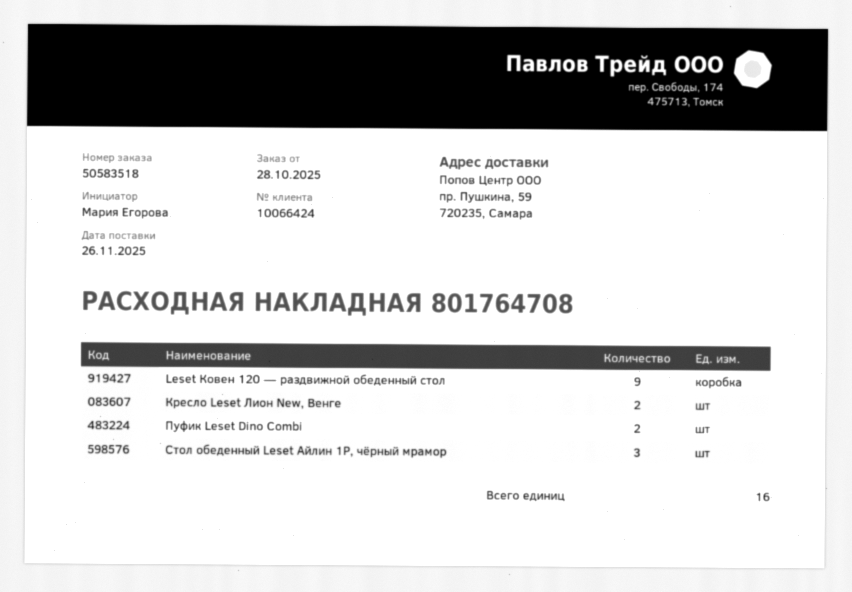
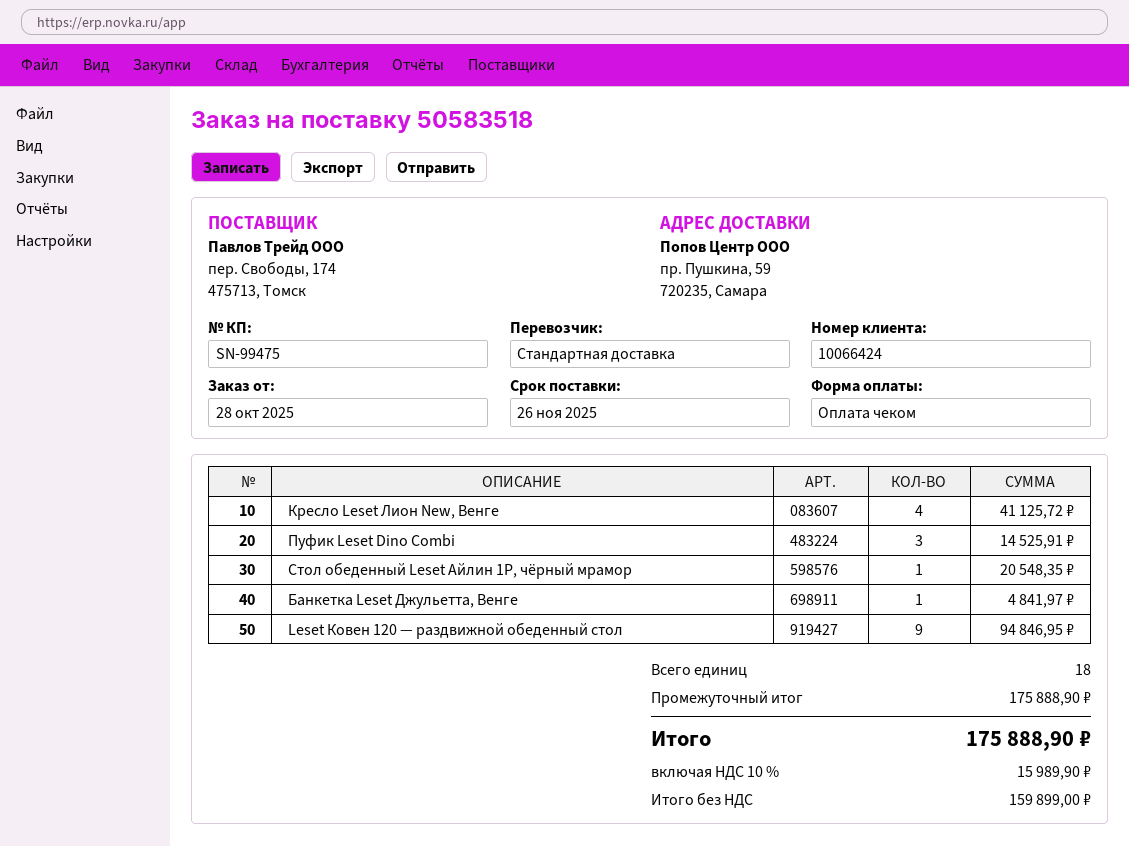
Кресло Leset Лион New, Венге: 2 -> 4
Пуфик Leset Dino Combi: 2 -> 3
Стол обеденный Leset Айлин 1Р, чёрный мрамор: 3 -> 1
Банкетка Leset Джульетта, Венге: none -> 1
total quantity: 16 -> 18

